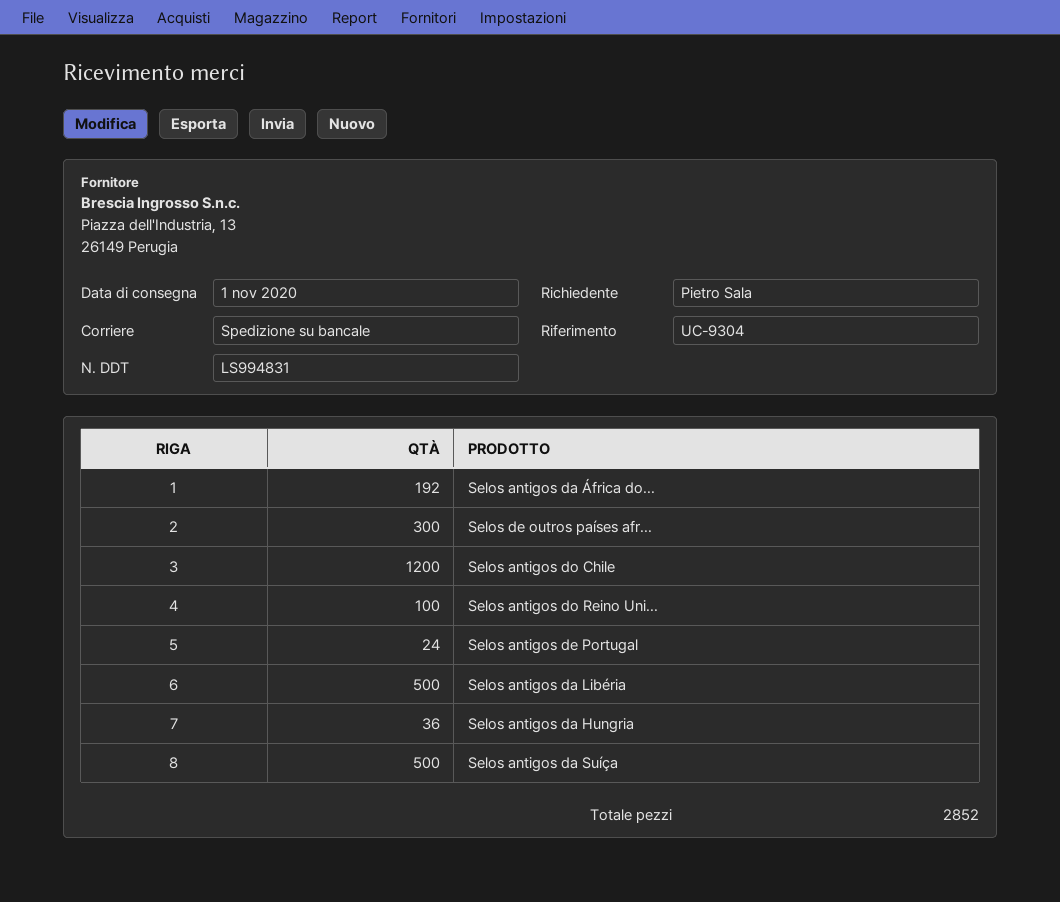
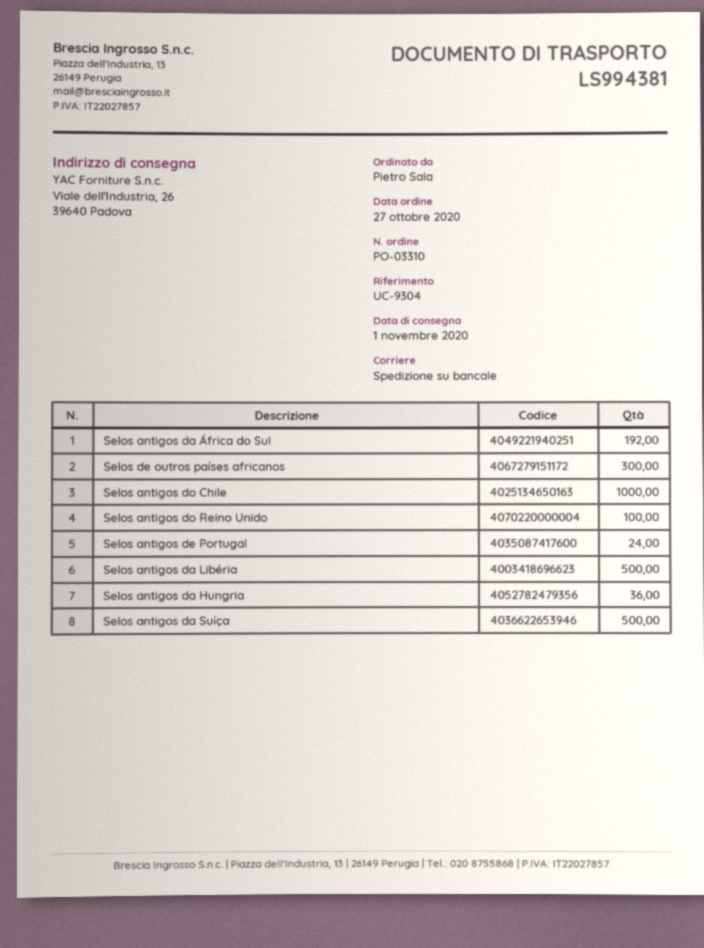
delivery note number: LS994831 -> LS994381
Selos antigos do Chile: 1200 -> 1000

